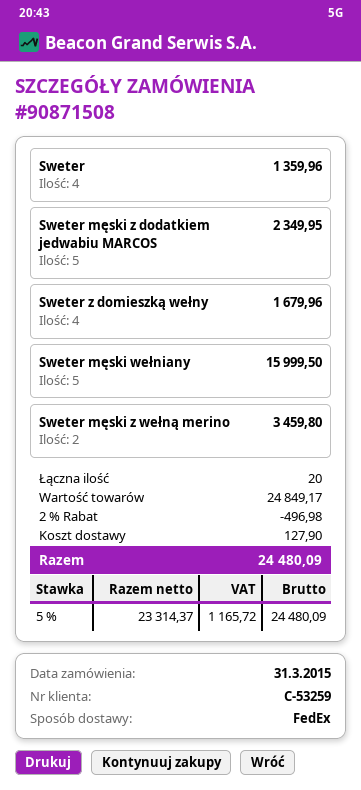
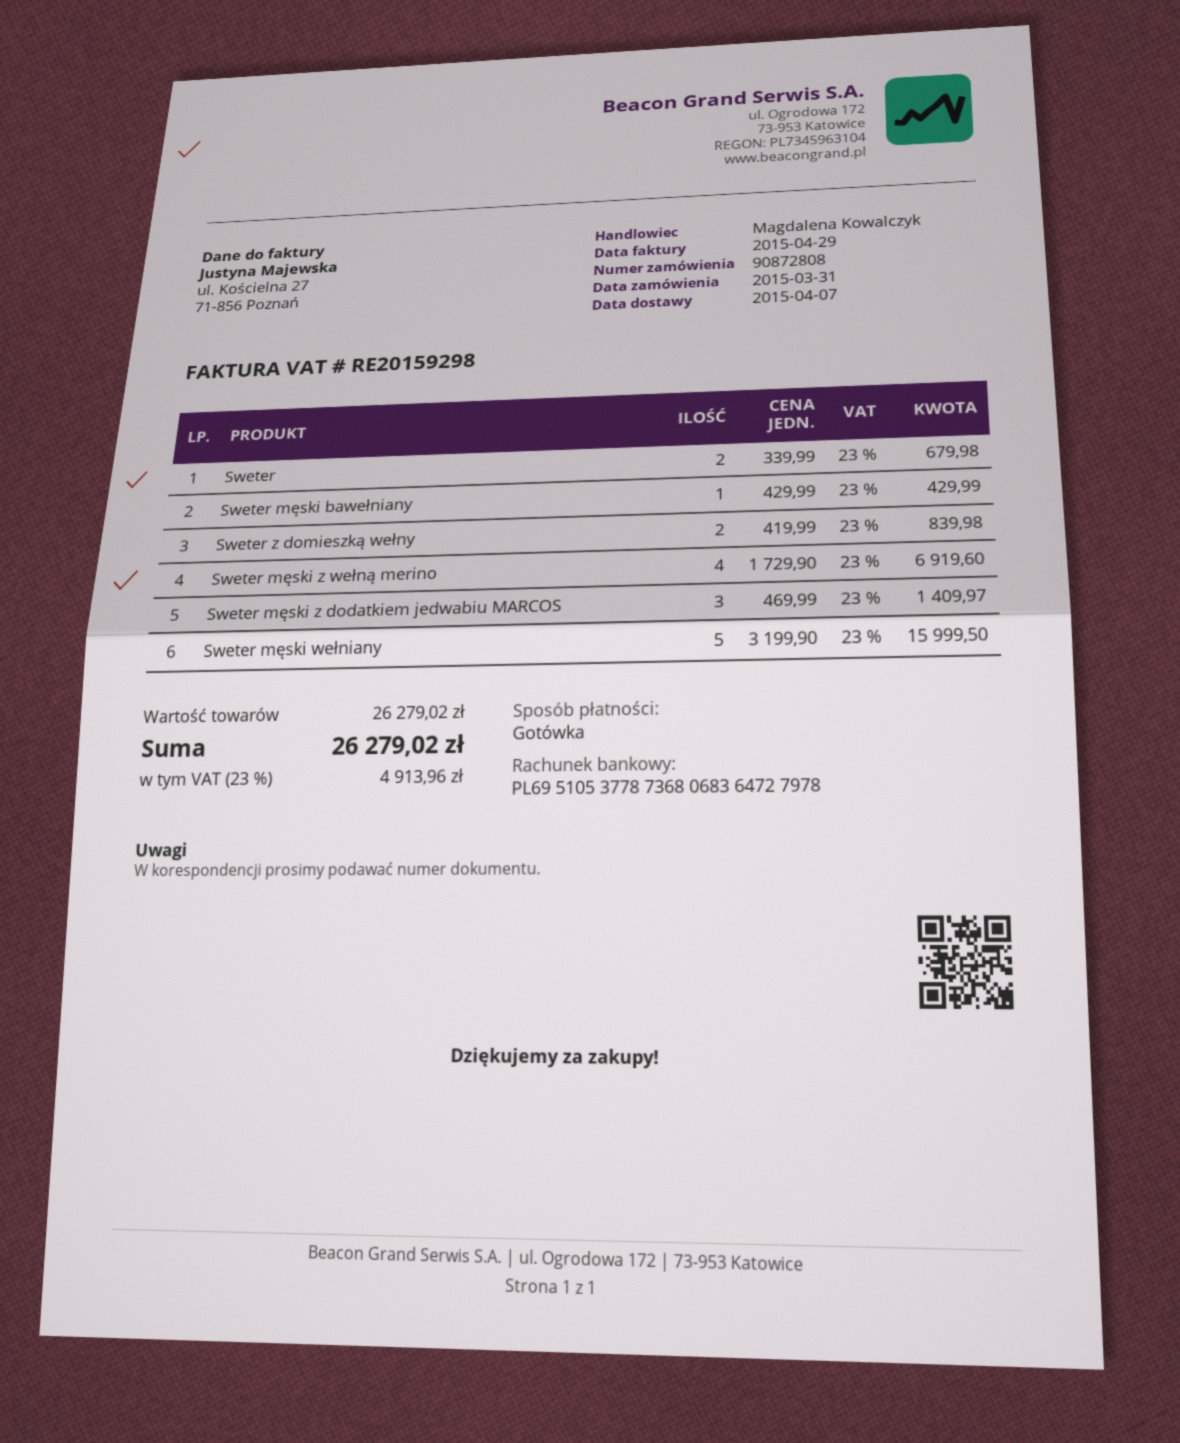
order number: 90871508 -> 90872808
Sweter: 4 for 1359.96 -> 2 for 679.98
Sweter męski z dodatkiem jedwabiu MARCOS: 5 for 2349.95 -> 3 for 1409.97
Sweter z domieszką wełny: 4 for 1679.96 -> 2 for 839.98
Sweter męski z wełną merino: 2 for 3459.80 -> 4 for 6919.60
Sweter męski bawełniany: none -> 1 for 429.99
subtotal: 24849.17 -> 26279.02
discount: 2% = 496.98 -> none
shipping: 127.90 -> none
tax: 5% = 1165.72 -> 23% = 4913.96
total: 24480.09 -> 26279.02

